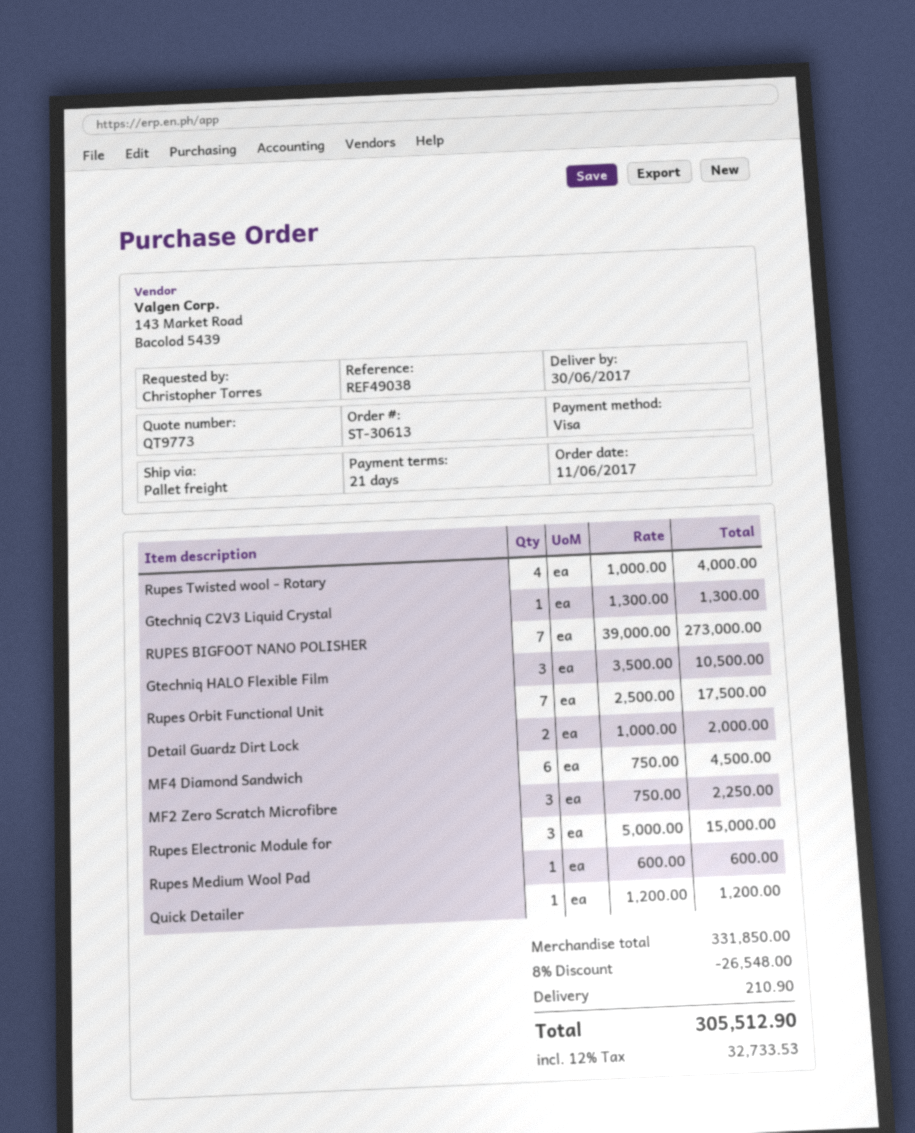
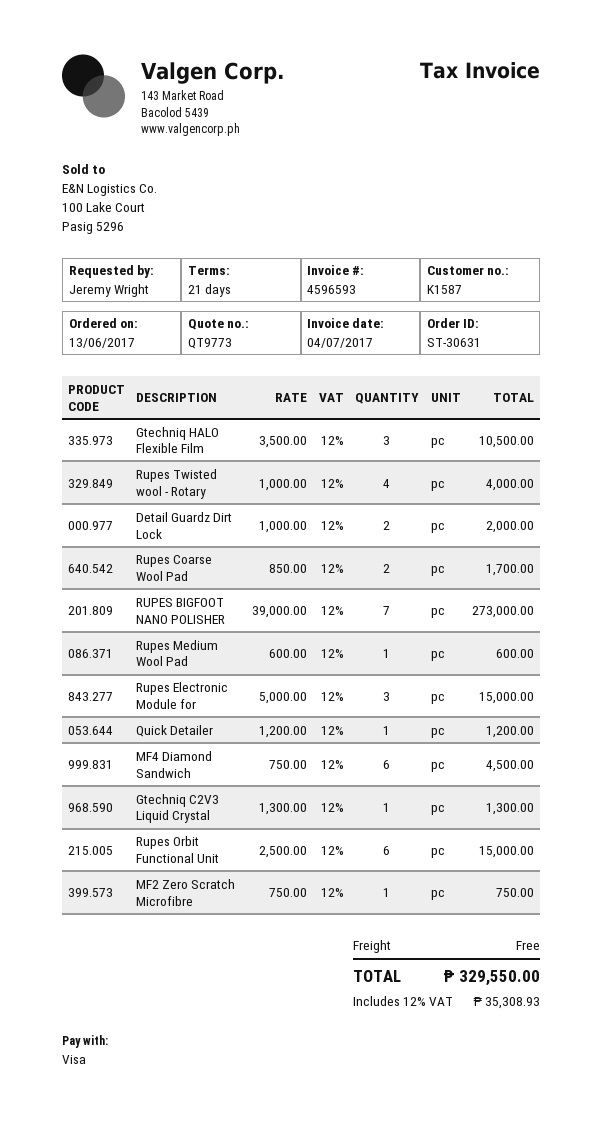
order number: ST-30613 -> ST-30631
order date: 2017-06-11 -> 2017-06-13
ordered by: Christopher Torres -> Jeremy Wright
Rupes Orbit Functional Unit: 7 x 2500.00 = 17500.00 -> 6 x 2500.00 = 15000.00
MF2 Zero Scratch Microfibre: 3 x 750.00 = 2250.00 -> 1 x 750.00 = 750.00
Rupes Coarse Wool Pad: none -> 2 x 850.00 = 1700.00
discount: 8% = 26548.00 -> none
shipping: 210.90 -> 0.00
tax: 12% = 32733.53 -> 12% = 35308.93
total: 305512.90 -> 329550.00

